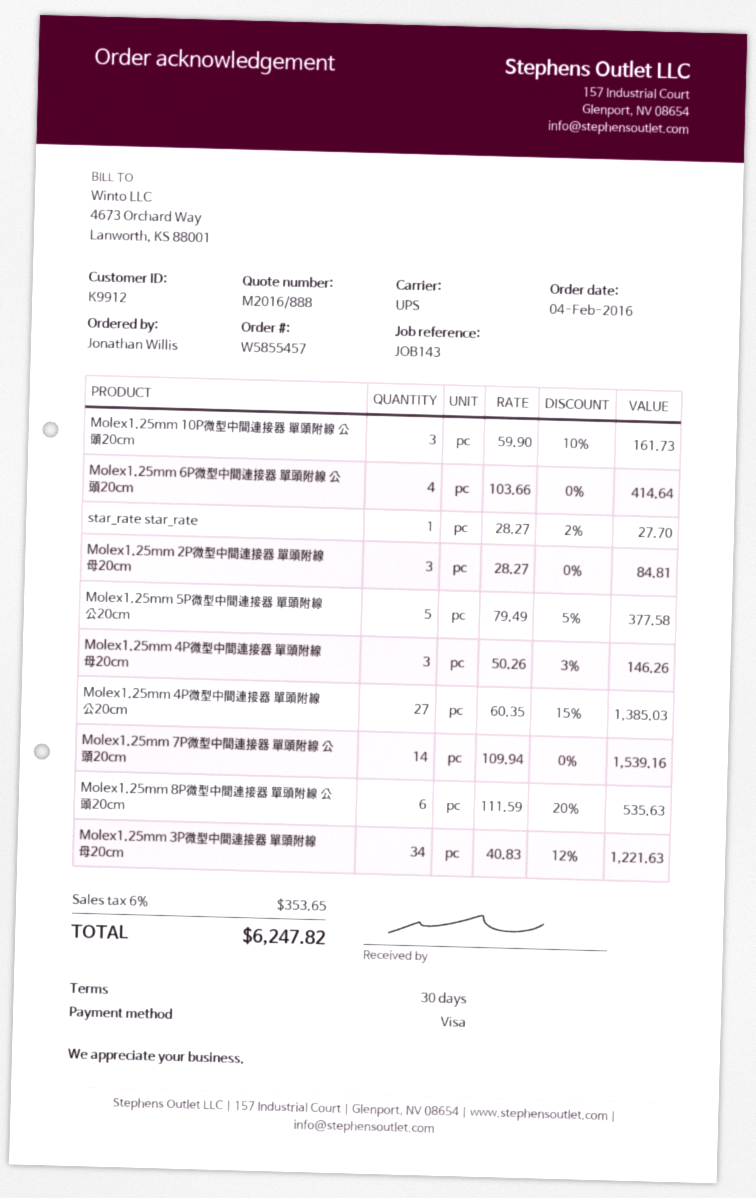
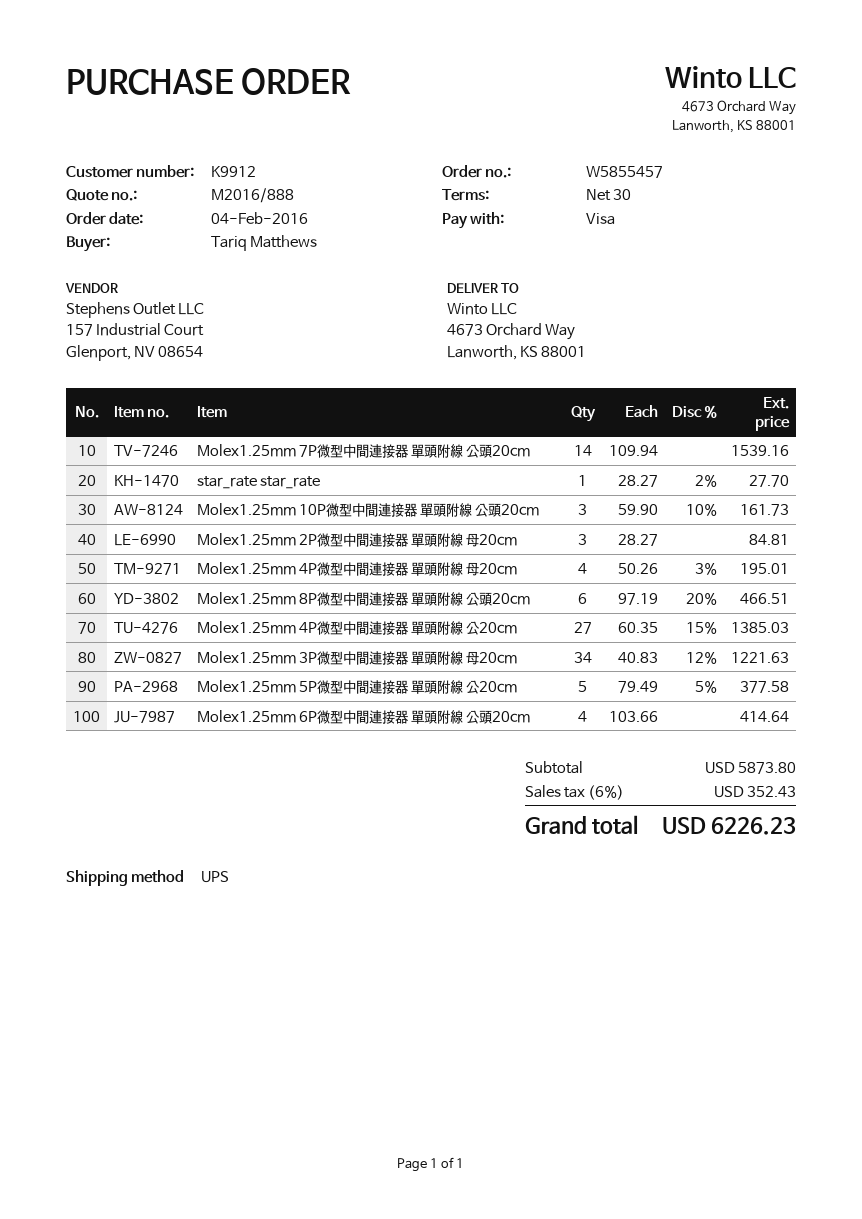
ordered by: Jonathan Willis -> Tariq Matthews
Molex1.25mm 4P微型中間連接器 單頭附線 母20cm: 3 x 50.26 - 3% = 146.26 -> 4 x 50.26 - 3% = 195.01
Molex1.25mm 8P微型中間連接器 單頭附線 公頭20cm: 6 x 111.59 - 20% = 535.63 -> 6 x 97.19 - 20% = 466.51
tax: 6% = 353.65 -> 6% = 352.43
total: 6247.82 -> 6226.23

